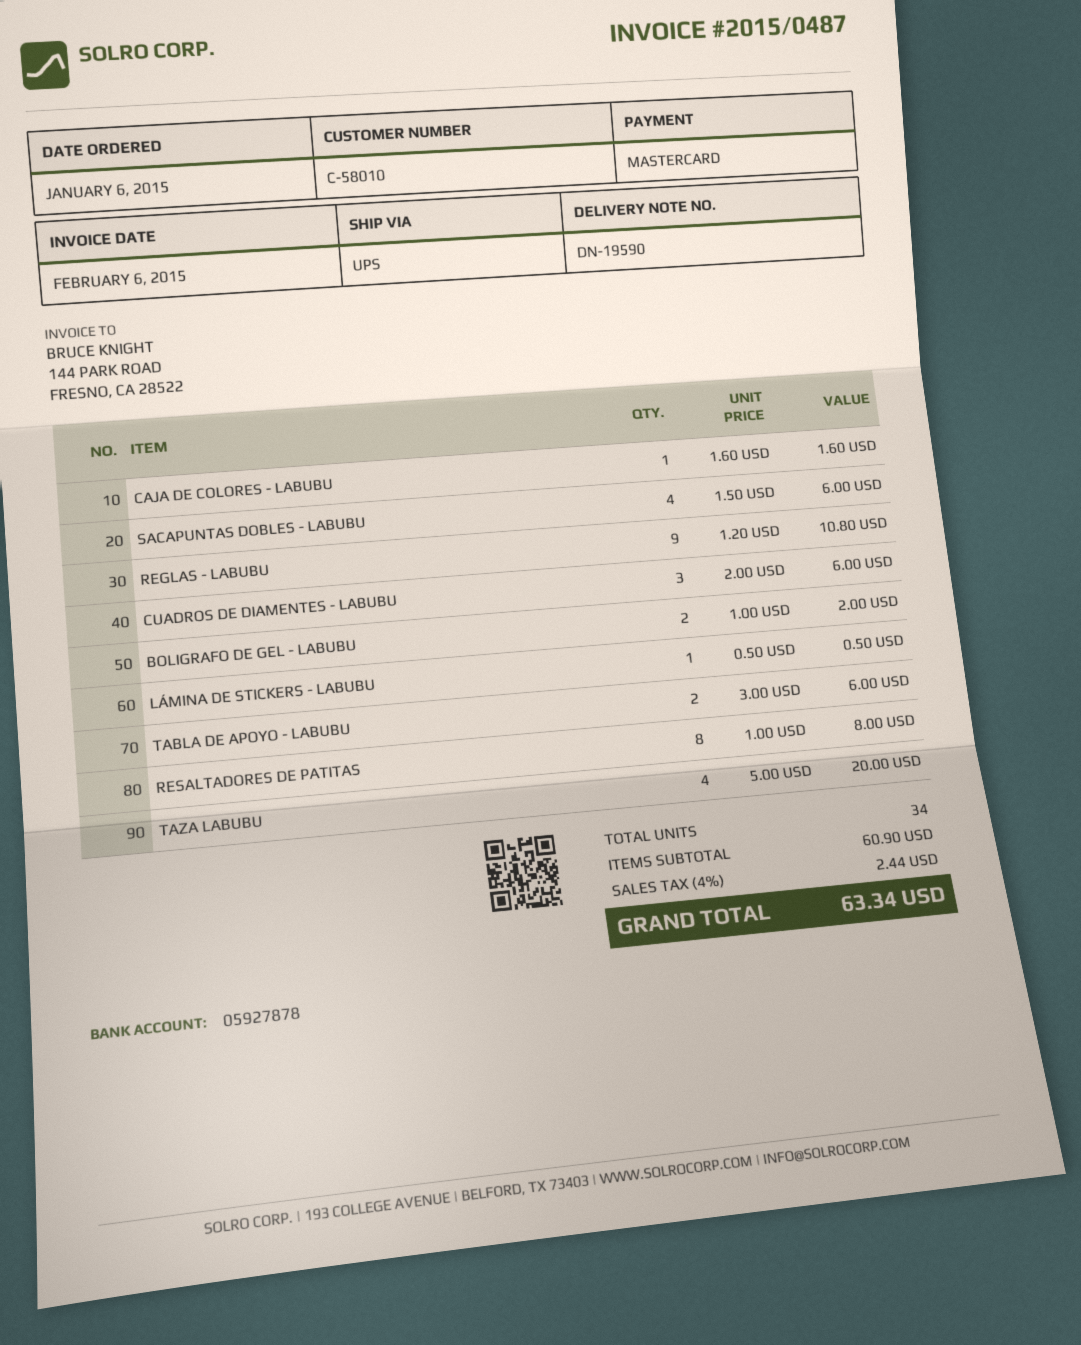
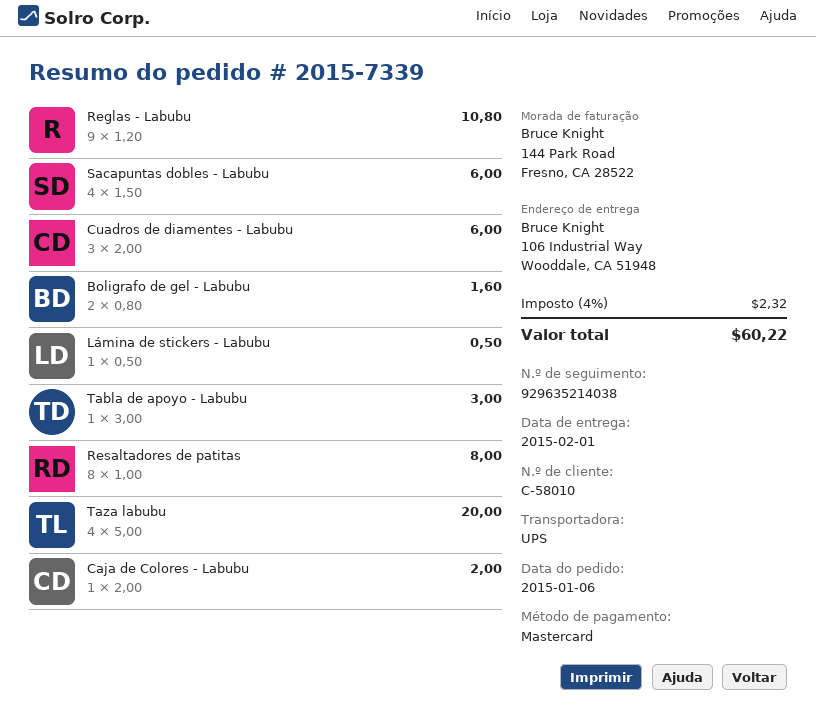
CAJA DE COLORES - LABUBU: 1 x 1.60 = 1.60 -> 1 x 2.00 = 2.00
BOLIGRAFO DE GEL - LABUBU: 2 x 1.00 = 2.00 -> 2 x 0.80 = 1.60
TABLA DE APOYO - LABUBU: 2 x 3.00 = 6.00 -> 1 x 3.00 = 3.00
tax: 4% = 2.44 -> 4% = 2.32
total: 63.34 -> 60.22

